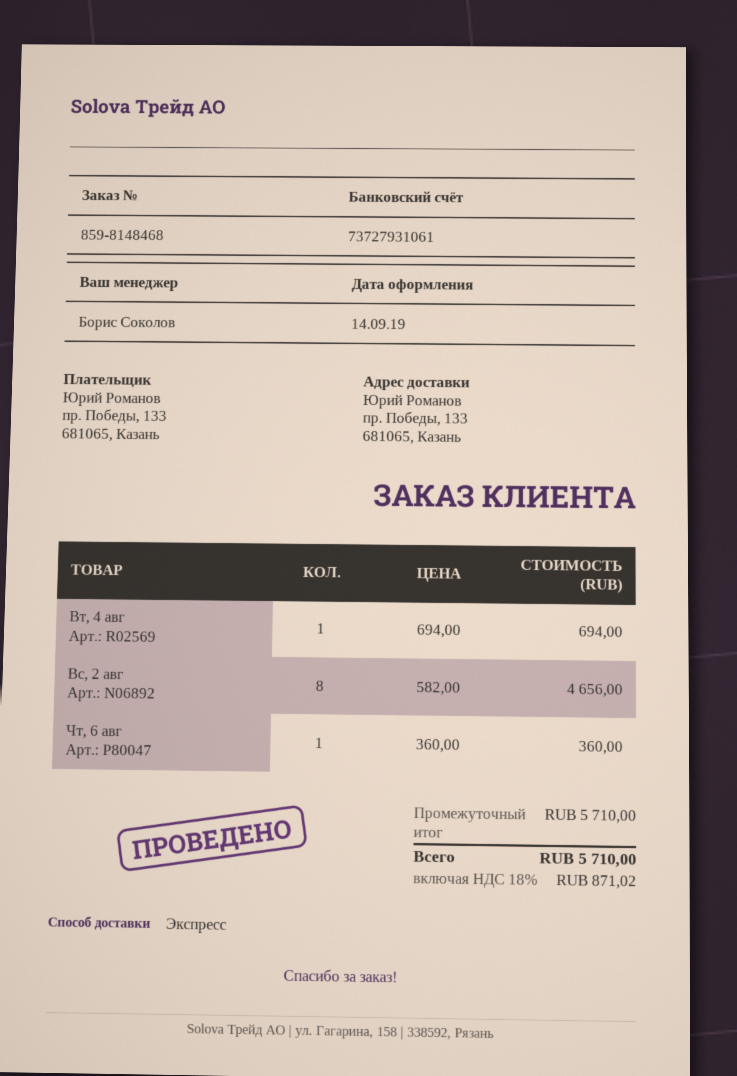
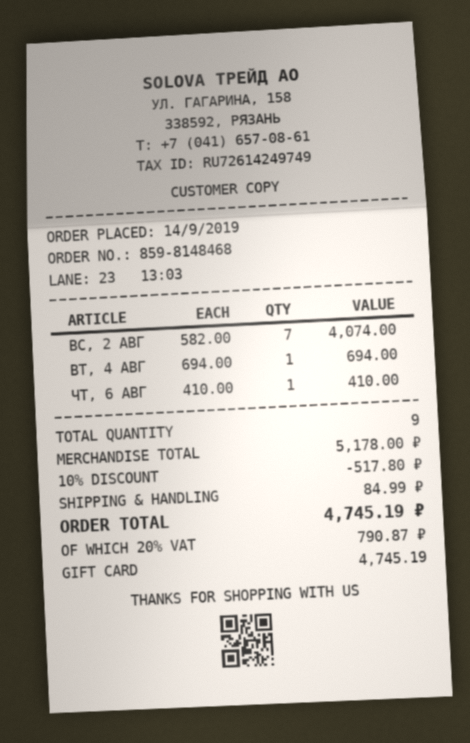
Вс, 2 авг: 8 x 582.00 = 4656.00 -> 7 x 582.00 = 4074.00
Чт, 6 авг: 1 x 360.00 = 360.00 -> 1 x 410.00 = 410.00
subtotal: 5710.00 -> 5178.00
discount: none -> 10% = 517.80
shipping: none -> 84.99
tax: 18% = 871.02 -> 20% = 790.87
total: 5710.00 -> 4745.19

